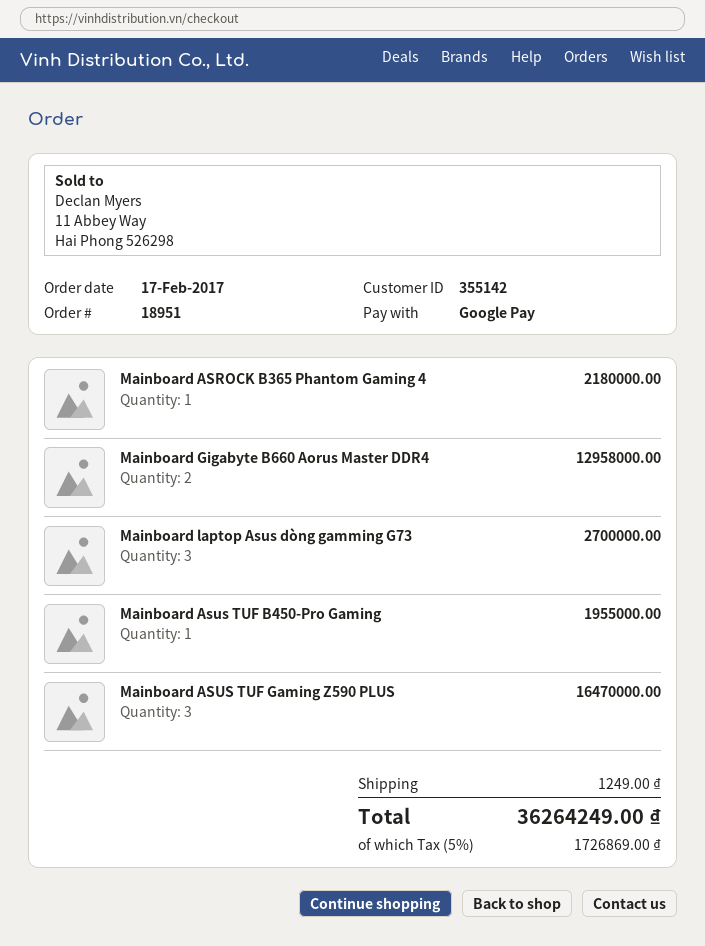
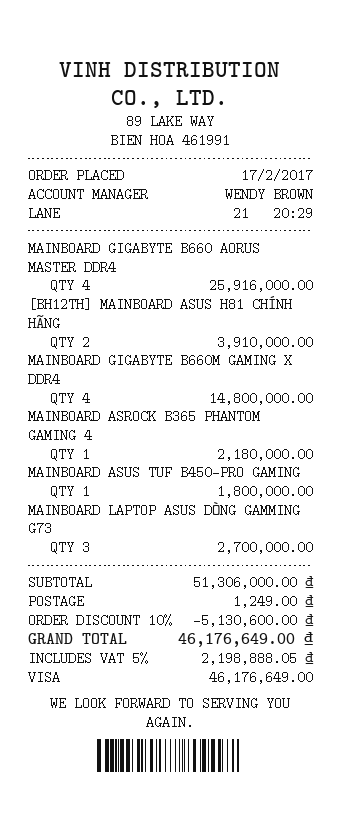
payment method: Google Pay -> Visa
Mainboard Gigabyte B660 Aorus Master DDR4: 2 for 12958000.00 -> 4 for 25916000.00
Mainboard Asus TUF B450-Pro Gaming: 1 for 1955000.00 -> 1 for 1800000.00
Mainboard ASUS TUF Gaming Z590 PLUS: 3 for 16470000.00 -> none
[BH12TH] MAINBOARD ASUS H81 CHÍNH HÃNG: none -> 2 for 3910000.00
MAINBOARD GIGABYTE B660M GAMING X DDR4: none -> 4 for 14800000.00
discount: none -> 10% = 5130600.00
tax: 5% = 1726869.00 -> 5% = 2198888.05
total: 36264249.00 -> 46176649.00

